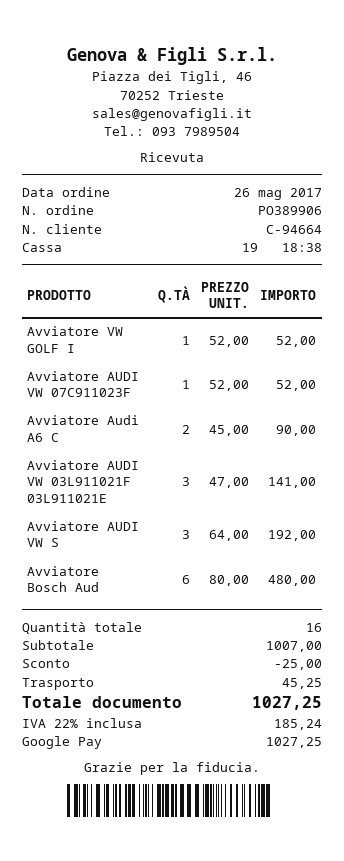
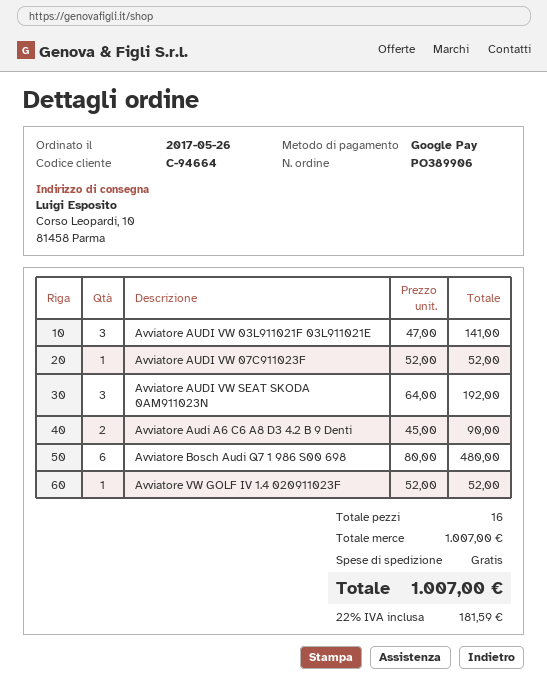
discount: 25.00 -> none
shipping: 45.25 -> 0.00
tax: 22% = 185.24 -> 22% = 181.59
total: 1027.25 -> 1007.00

